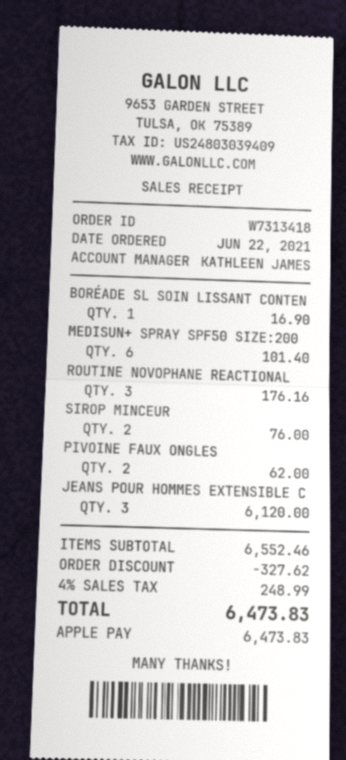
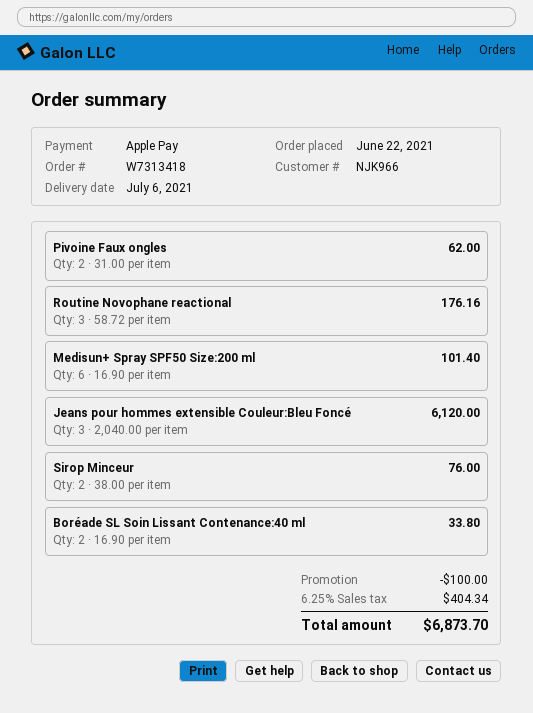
BORÉADE SL SOIN LISSANT CONTEN: 1 for 16.90 -> 2 for 33.80
discount: 327.62 -> 100.00
tax: 4% = 248.99 -> 6.25% = 404.34
total: 6473.83 -> 6873.70

